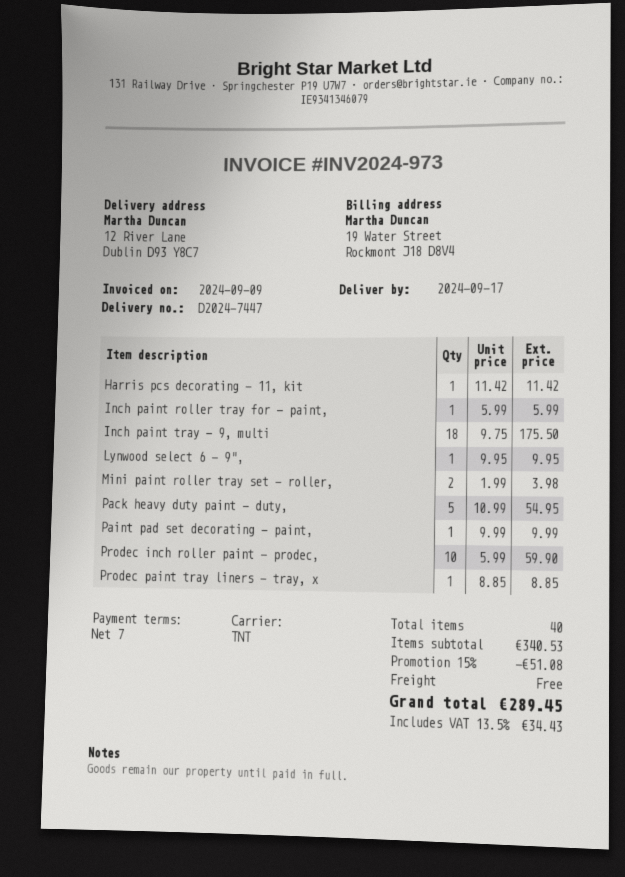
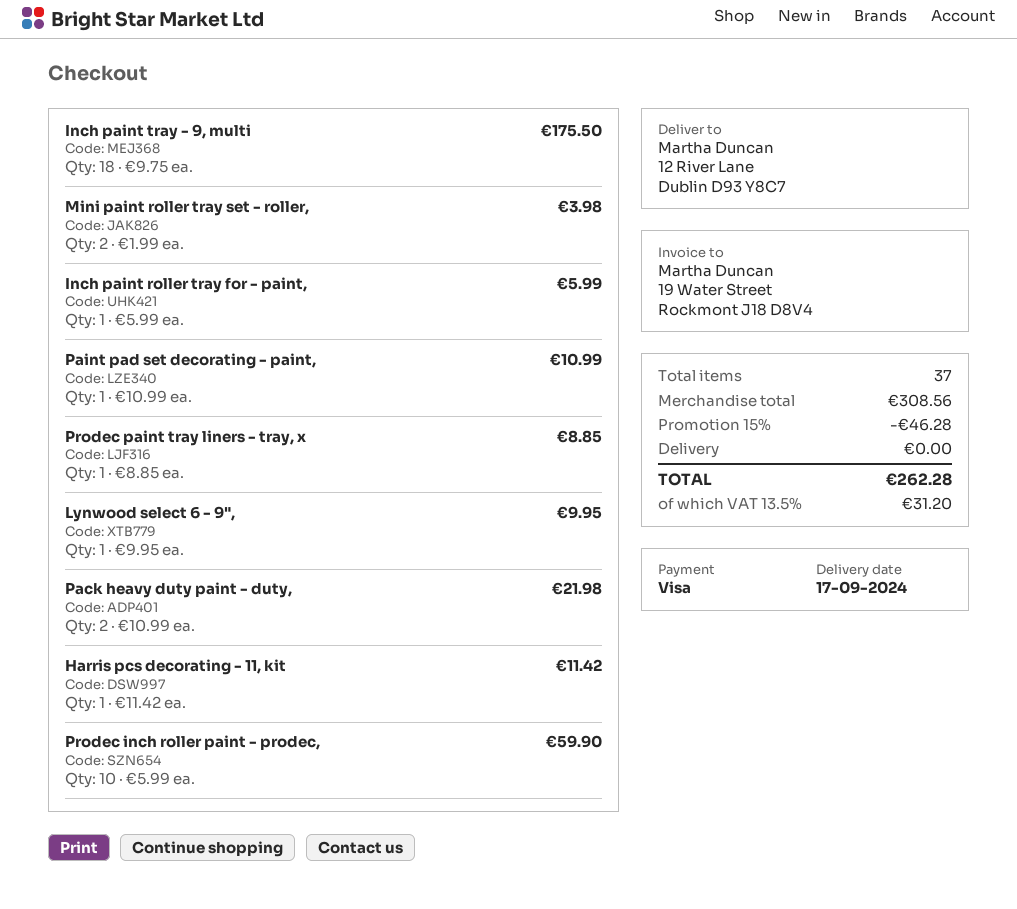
Pack heavy duty paint - duty,: 5 x 10.99 = 54.95 -> 2 x 10.99 = 21.98
Paint pad set decorating - paint,: 1 x 9.99 = 9.99 -> 1 x 10.99 = 10.99
total quantity: 40 -> 37
subtotal: 340.53 -> 308.56
discount: 15% = 51.08 -> 15% = 46.28
tax: 13.5% = 34.43 -> 13.5% = 31.20
total: 289.45 -> 262.28

